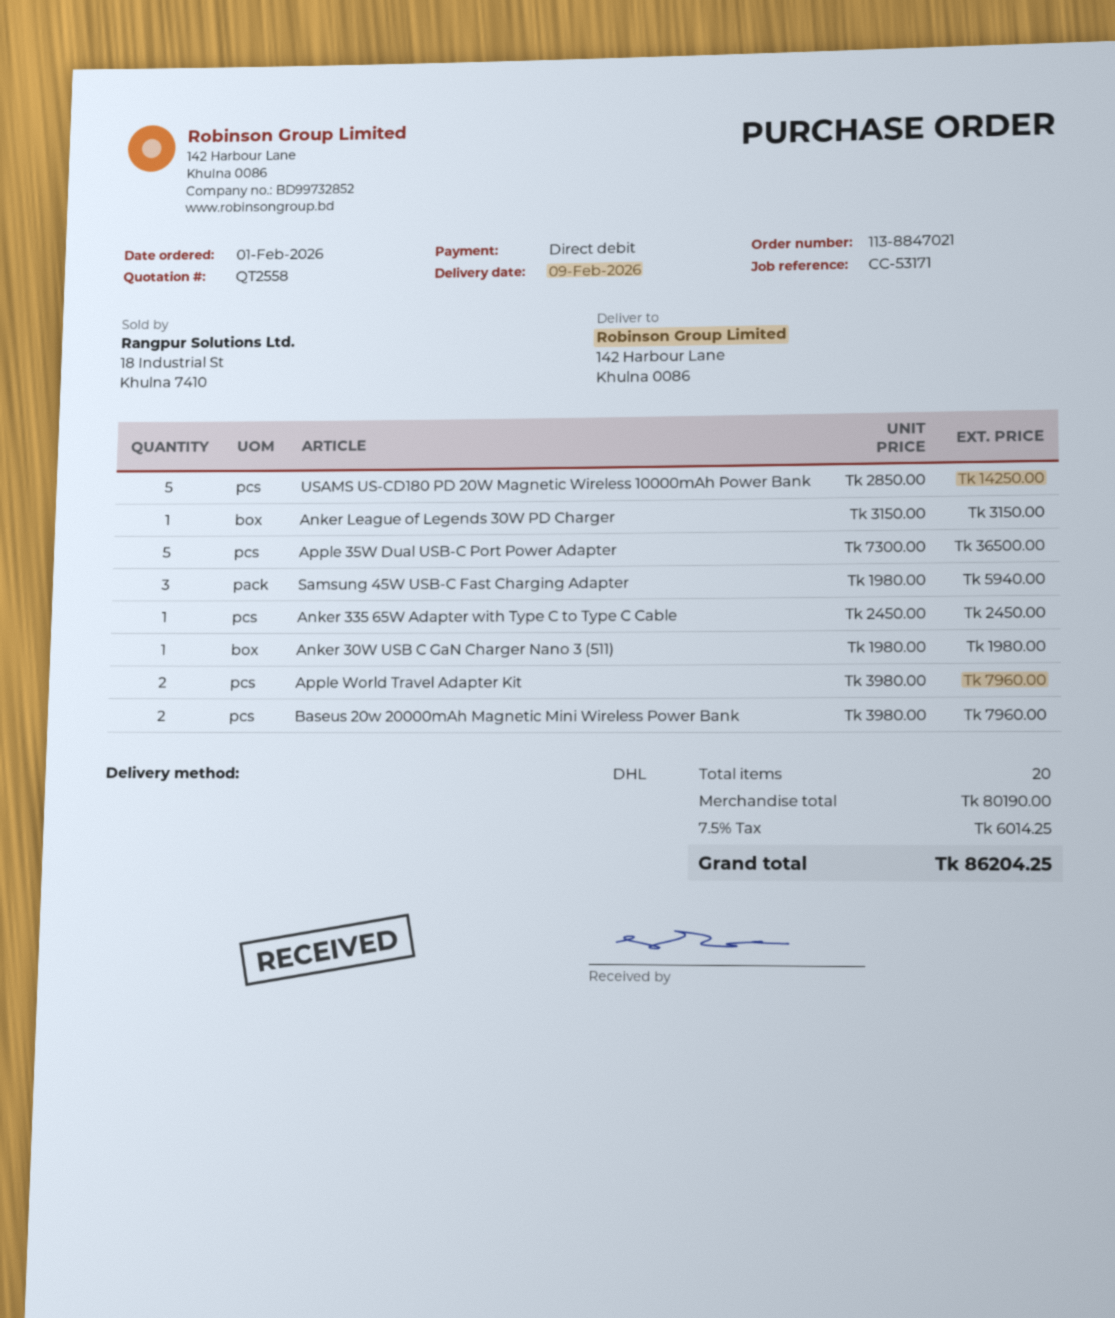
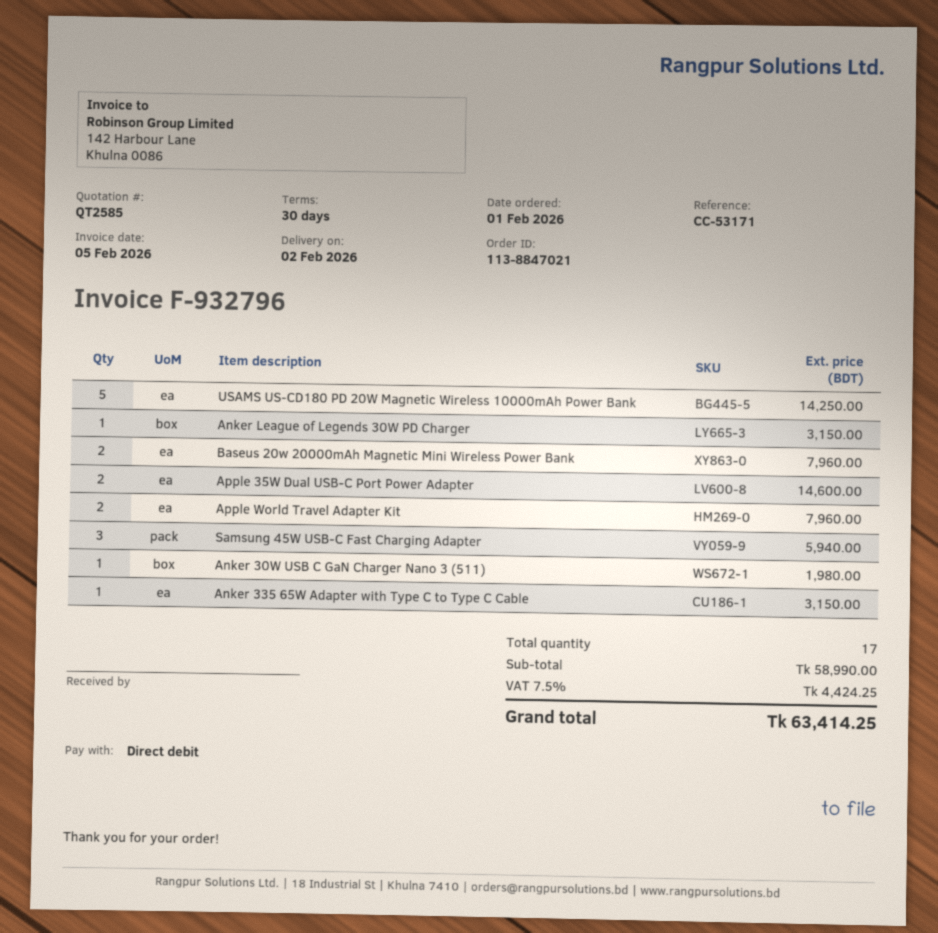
quote number: QT2558 -> QT2585
delivery date: 2026-02-09 -> 2026-02-02
Apple 35W Dual USB-C Port Power Adapter: 5 for 36500.00 -> 2 for 14600.00
Anker 335 65W Adapter with Type C to Type C Cable: 1 for 2450.00 -> 1 for 3150.00
total quantity: 20 -> 17
subtotal: 80190.00 -> 58990.00
tax: 7.5% = 6014.25 -> 7.5% = 4424.25
total: 86204.25 -> 63414.25

